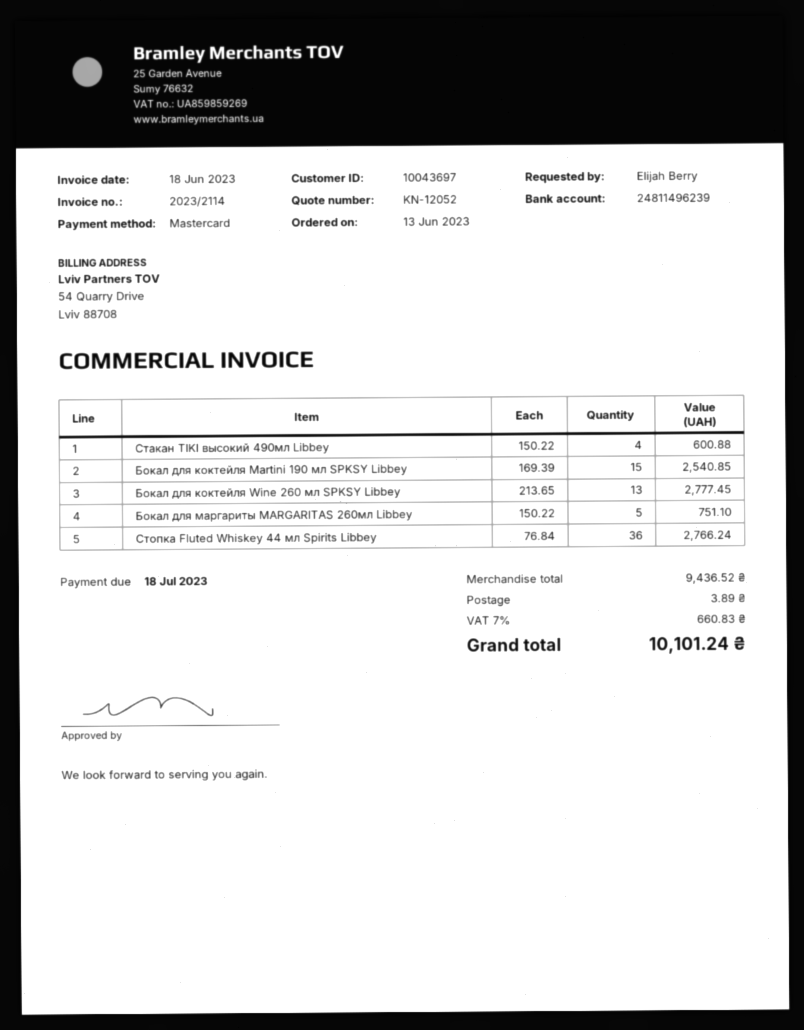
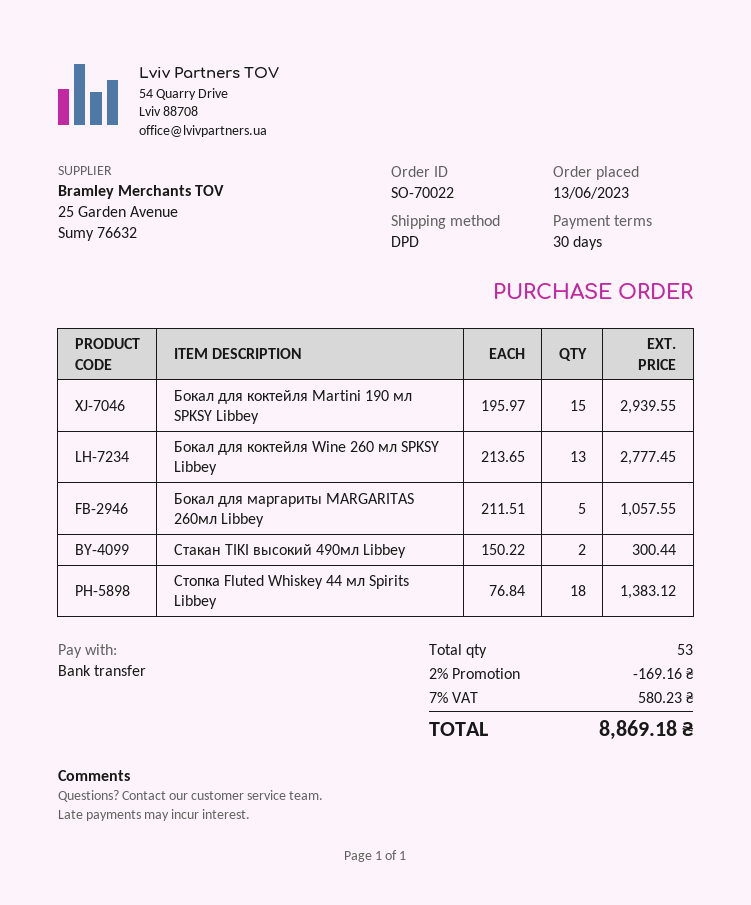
payment method: Mastercard -> bank transfer
Стакан TIKI высокий 490мл Libbey: 4 x 150.22 = 600.88 -> 2 x 150.22 = 300.44
Бокал для коктейля Martini 190 мл SPKSY Libbey: 15 x 169.39 = 2540.85 -> 15 x 195.97 = 2939.55
Бокал для маргариты MARGARITAS 260мл Libbey: 5 x 150.22 = 751.10 -> 5 x 211.51 = 1057.55
Стопка Fluted Whiskey 44 мл Spirits Libbey: 36 x 76.84 = 2766.24 -> 18 x 76.84 = 1383.12
discount: none -> 2% = 169.16
shipping: 3.89 -> none
tax: 7% = 660.83 -> 7% = 580.23
total: 10101.24 -> 8869.18

